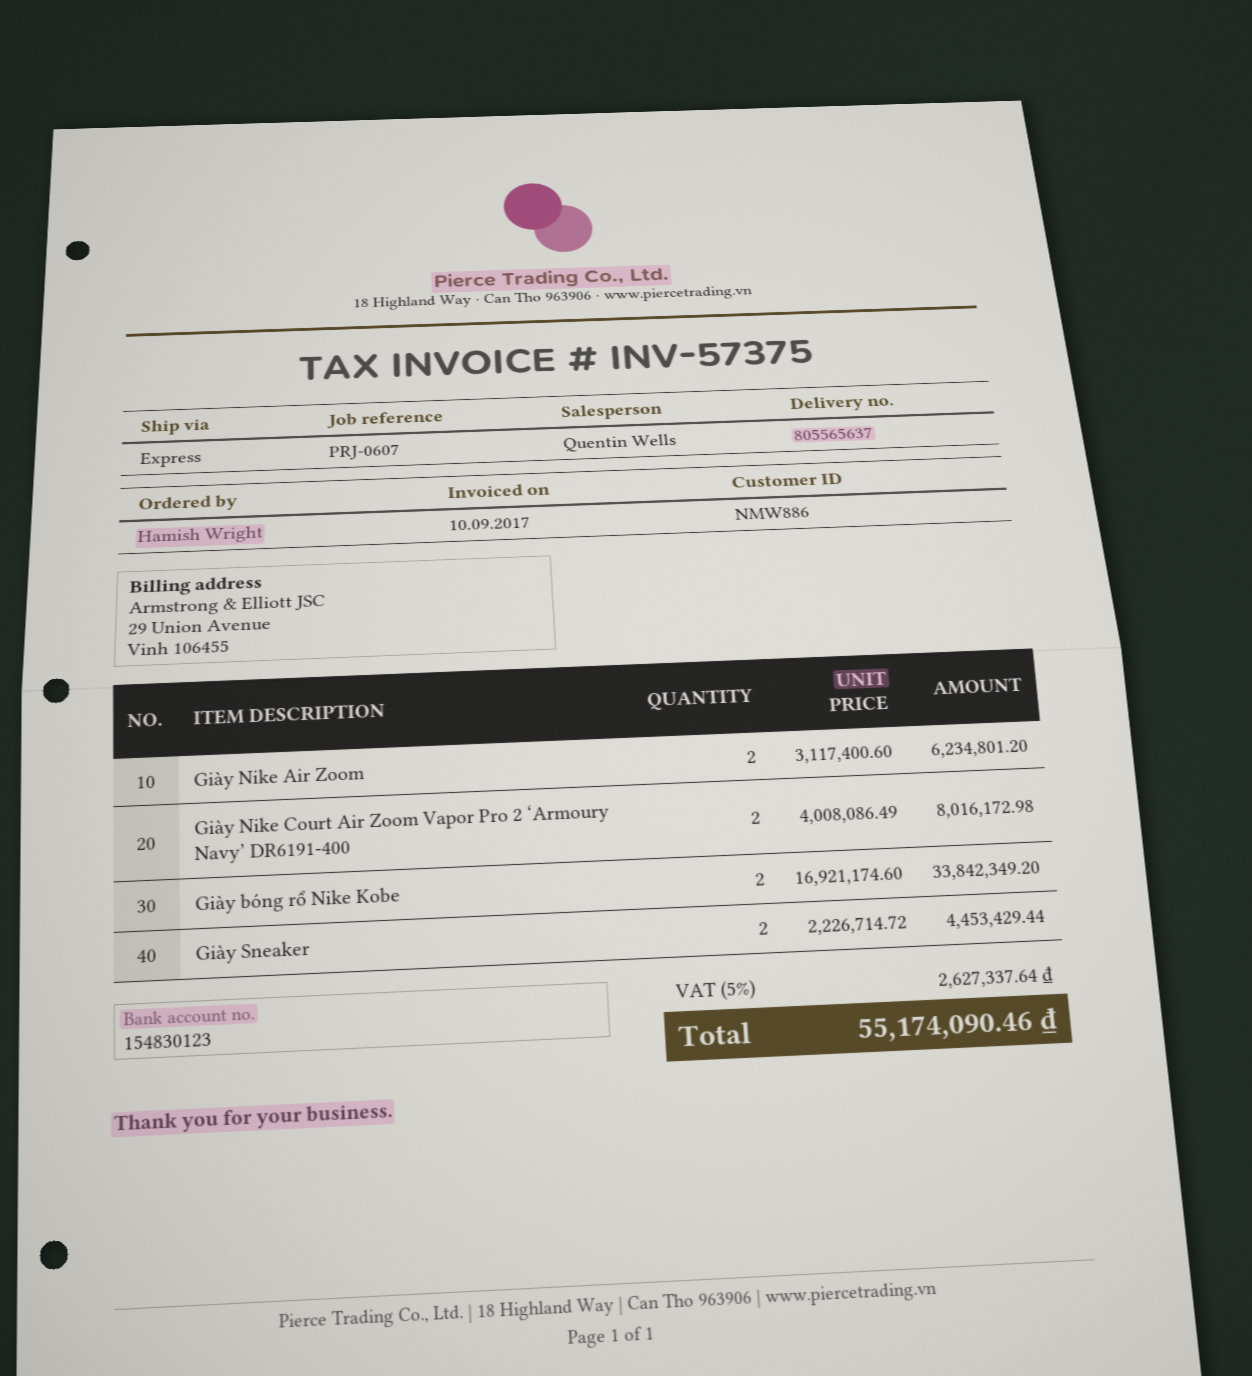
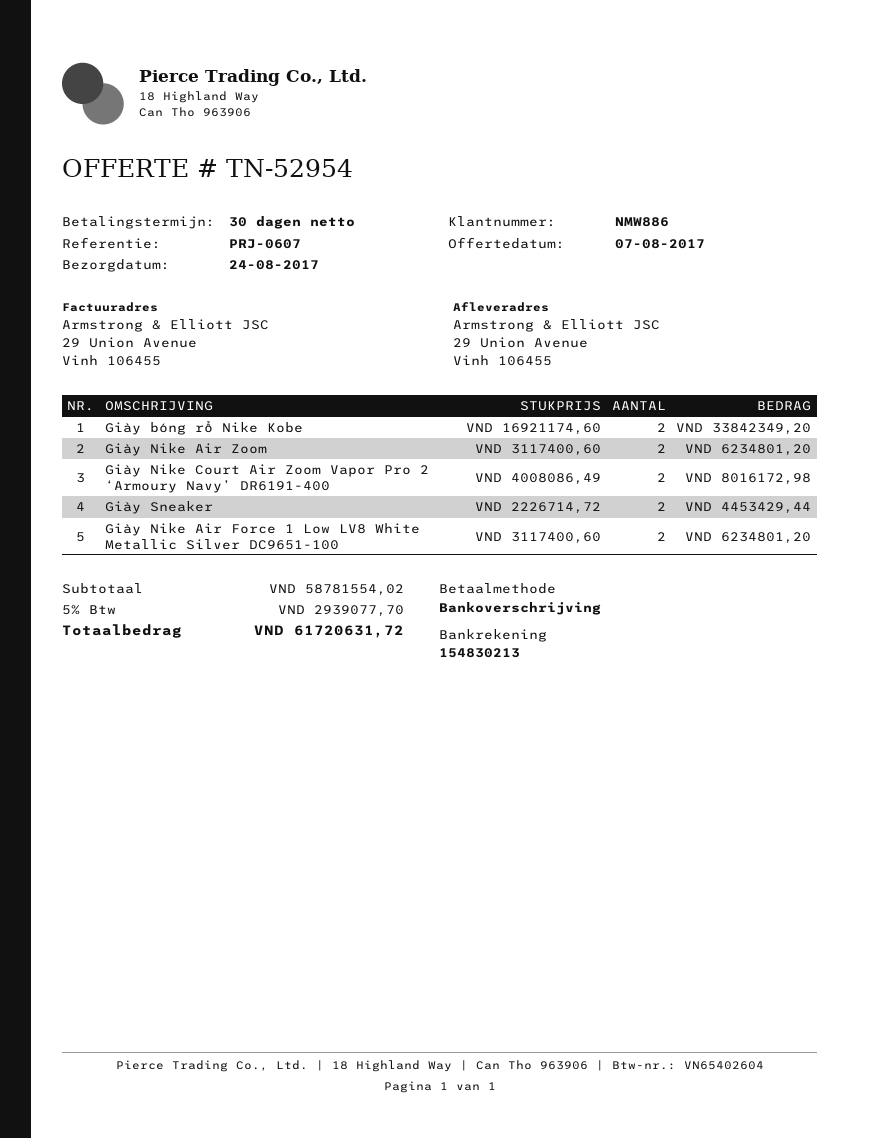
bank account: 154830123 -> 154830213
Giày Nike Air Force 1 Low LV8 White Metallic Silver DC9651-100: none -> 2 x 3117400.60 = 6234801.20
tax: 5% = 2627337.64 -> 5% = 2939077.70
total: 55174090.46 -> 61720631.72

